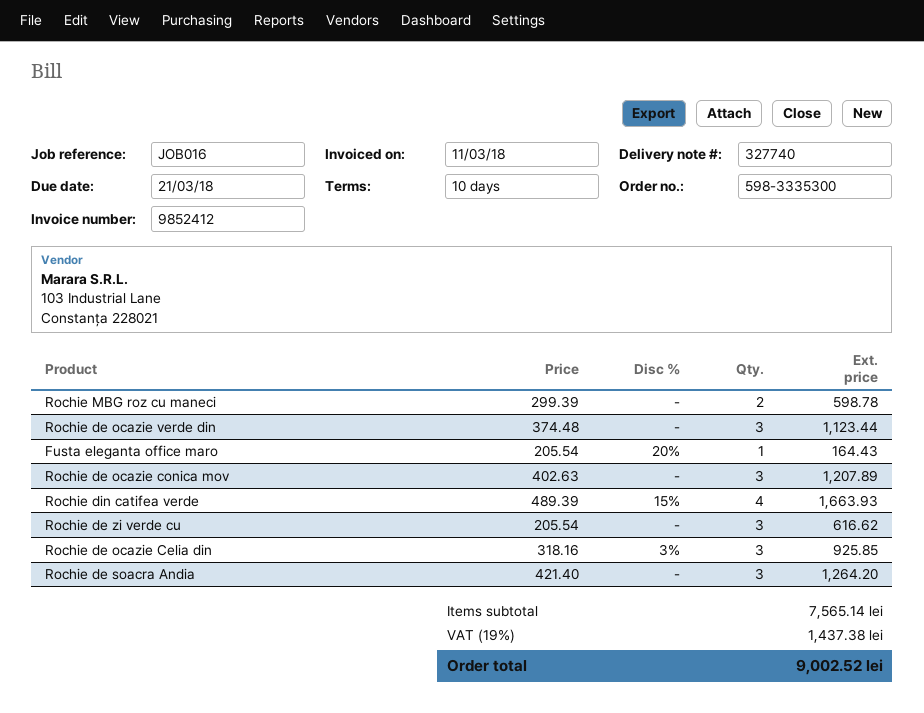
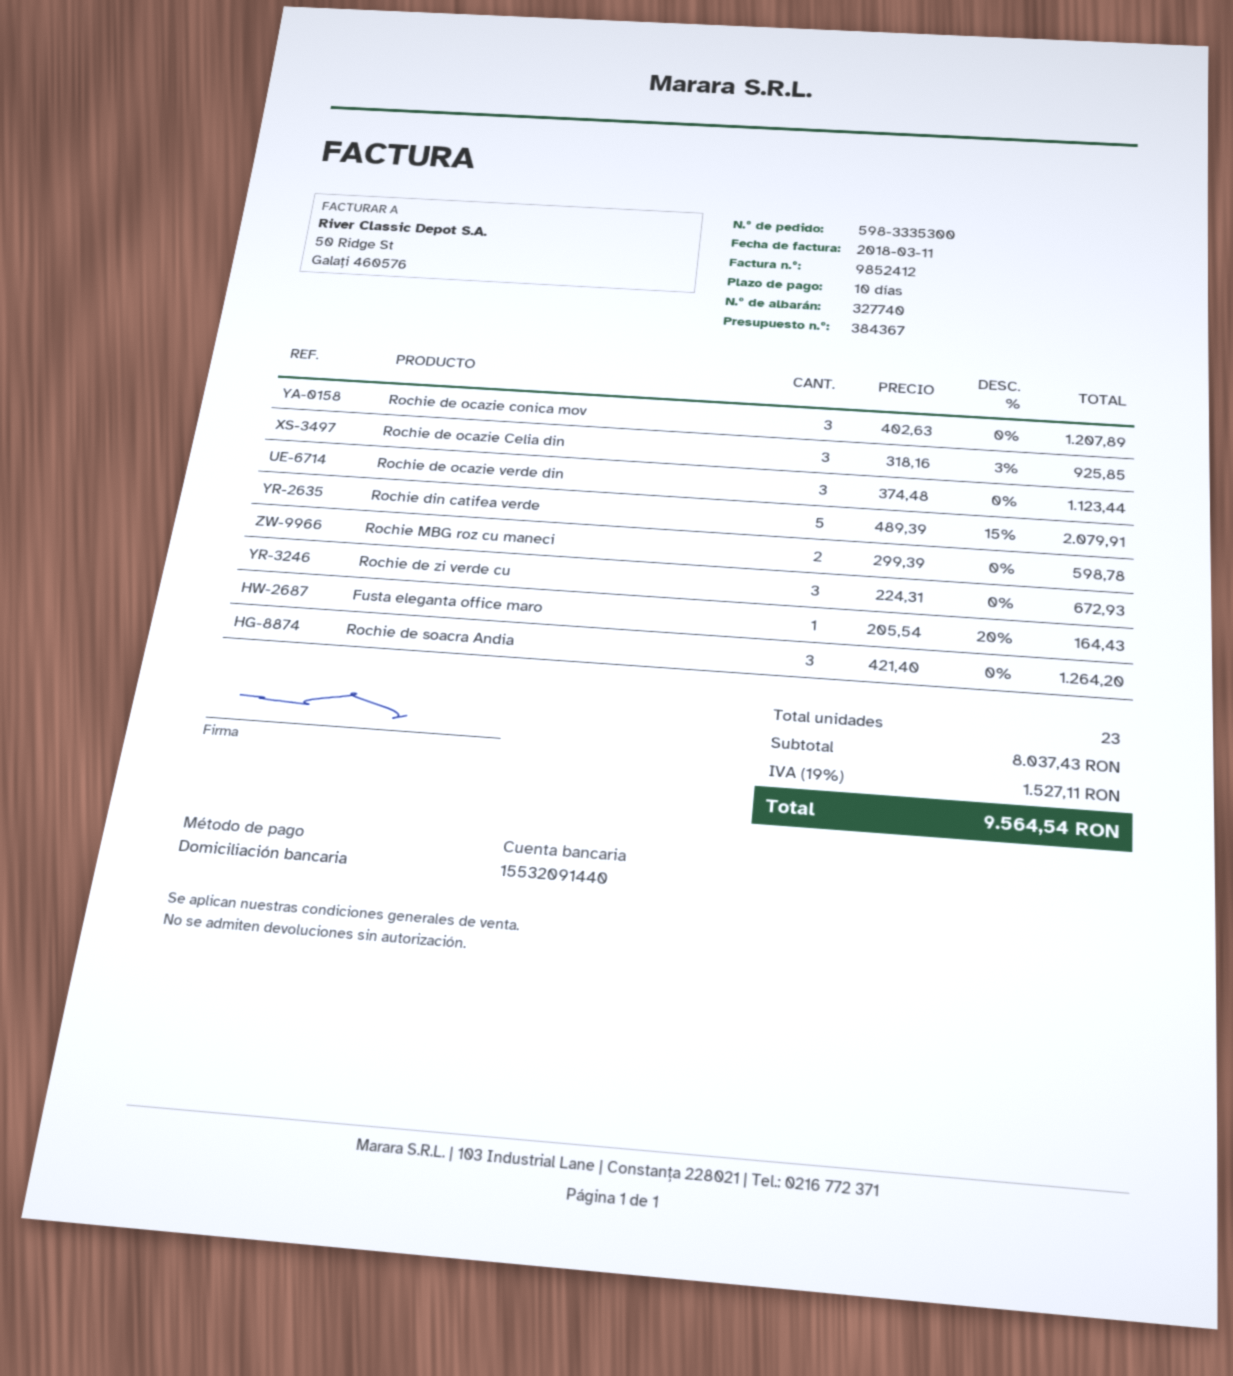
Rochie din catifea verde: 4 x 489.39 - 15% = 1663.93 -> 5 x 489.39 - 15% = 2079.91
Rochie de zi verde cu: 3 x 205.54 = 616.62 -> 3 x 224.31 = 672.93
subtotal: 7565.14 -> 8037.43
tax: 19% = 1437.38 -> 19% = 1527.11
total: 9002.52 -> 9564.54

